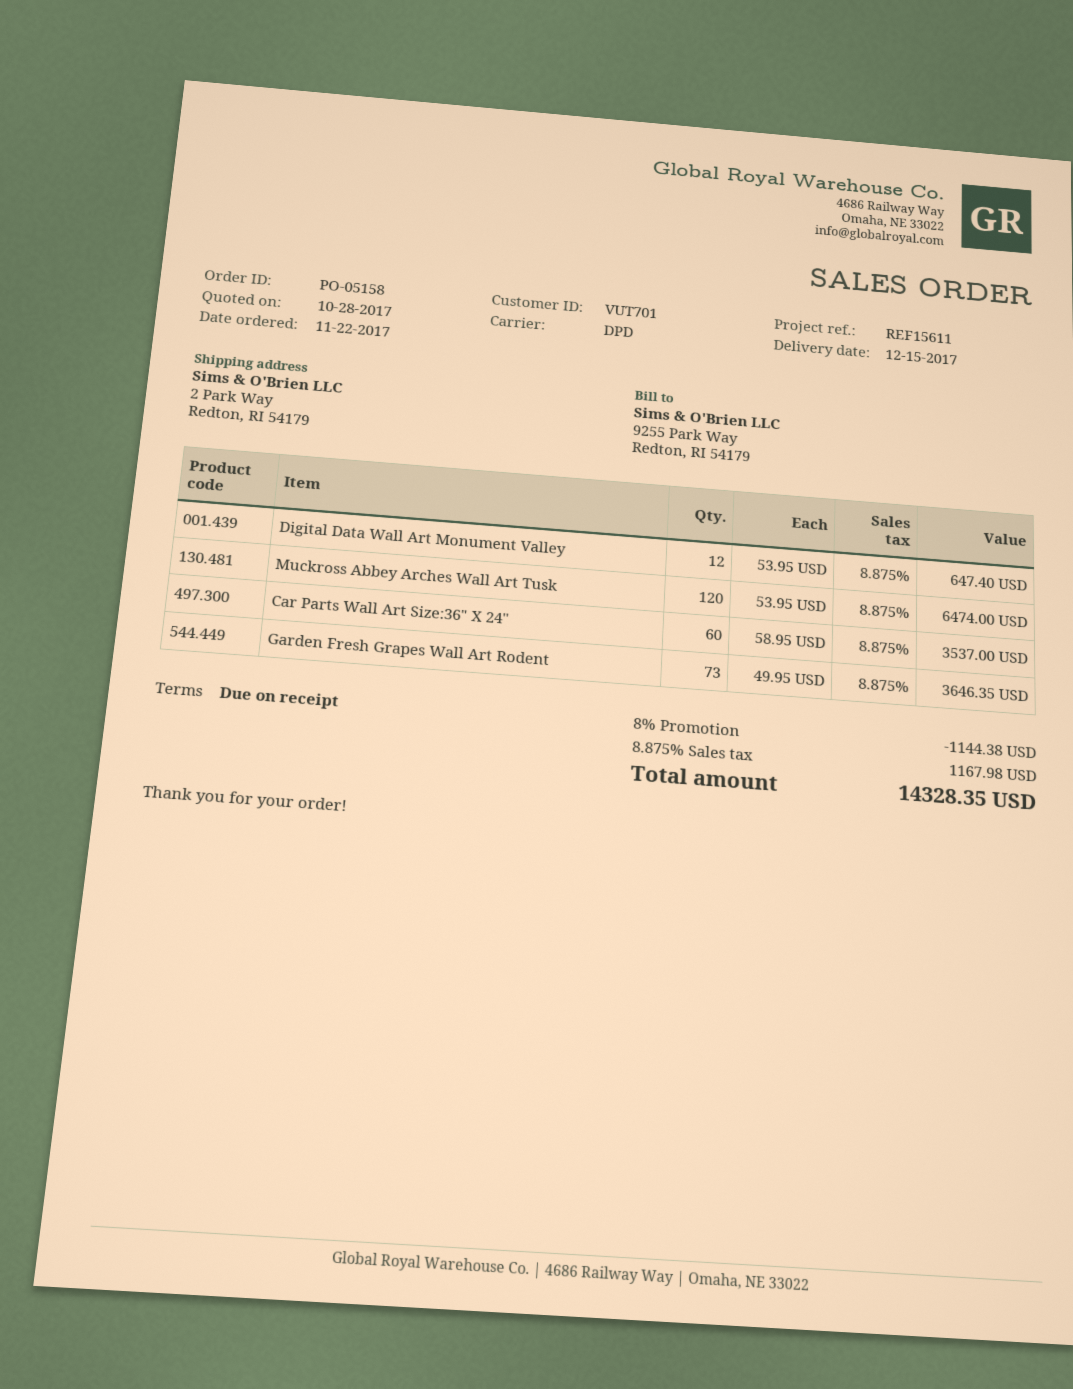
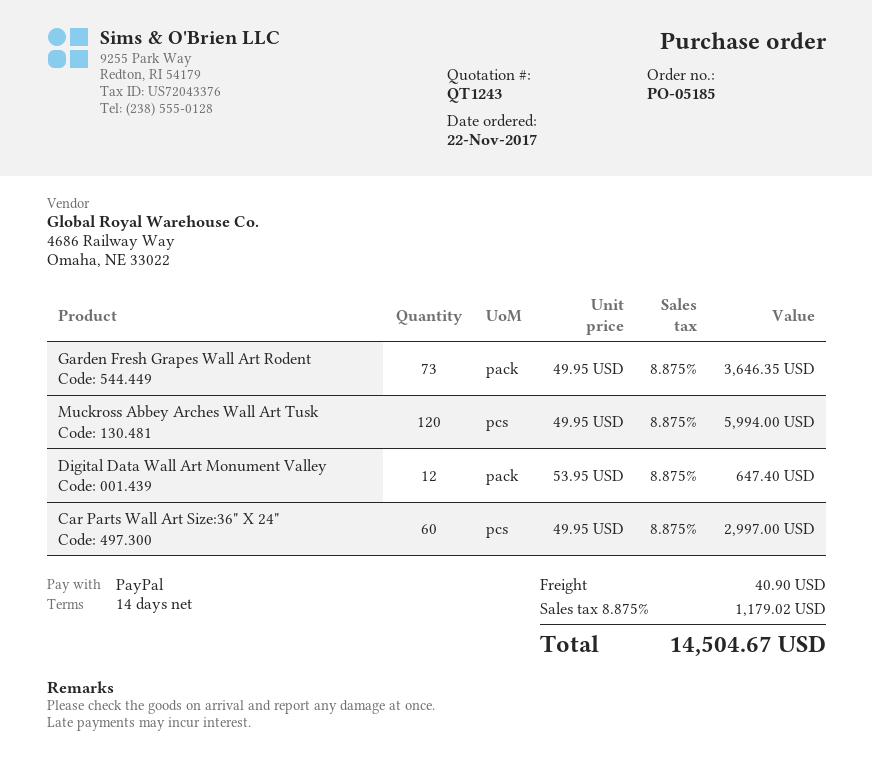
order number: PO-05158 -> PO-05185
payment terms: on receipt -> 14 days
Muckross Abbey Arches Wall Art Tusk: 120 x 53.95 = 6474.00 -> 120 x 49.95 = 5994.00
Car Parts Wall Art Size:36" X 24": 60 x 58.95 = 3537.00 -> 60 x 49.95 = 2997.00
discount: 8% = 1144.38 -> none
shipping: none -> 40.90
tax: 8.875% = 1167.98 -> 8.875% = 1179.02
total: 14328.35 -> 14504.67

